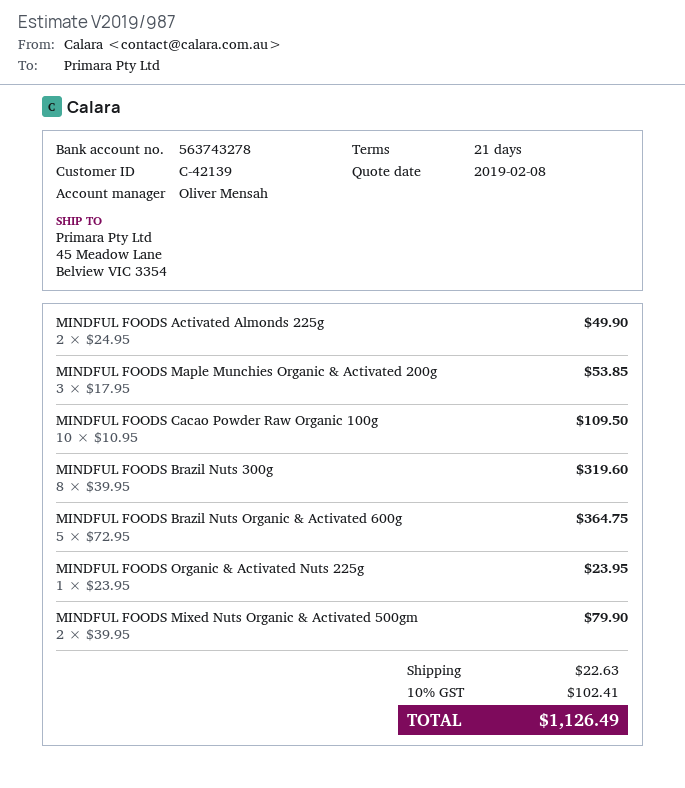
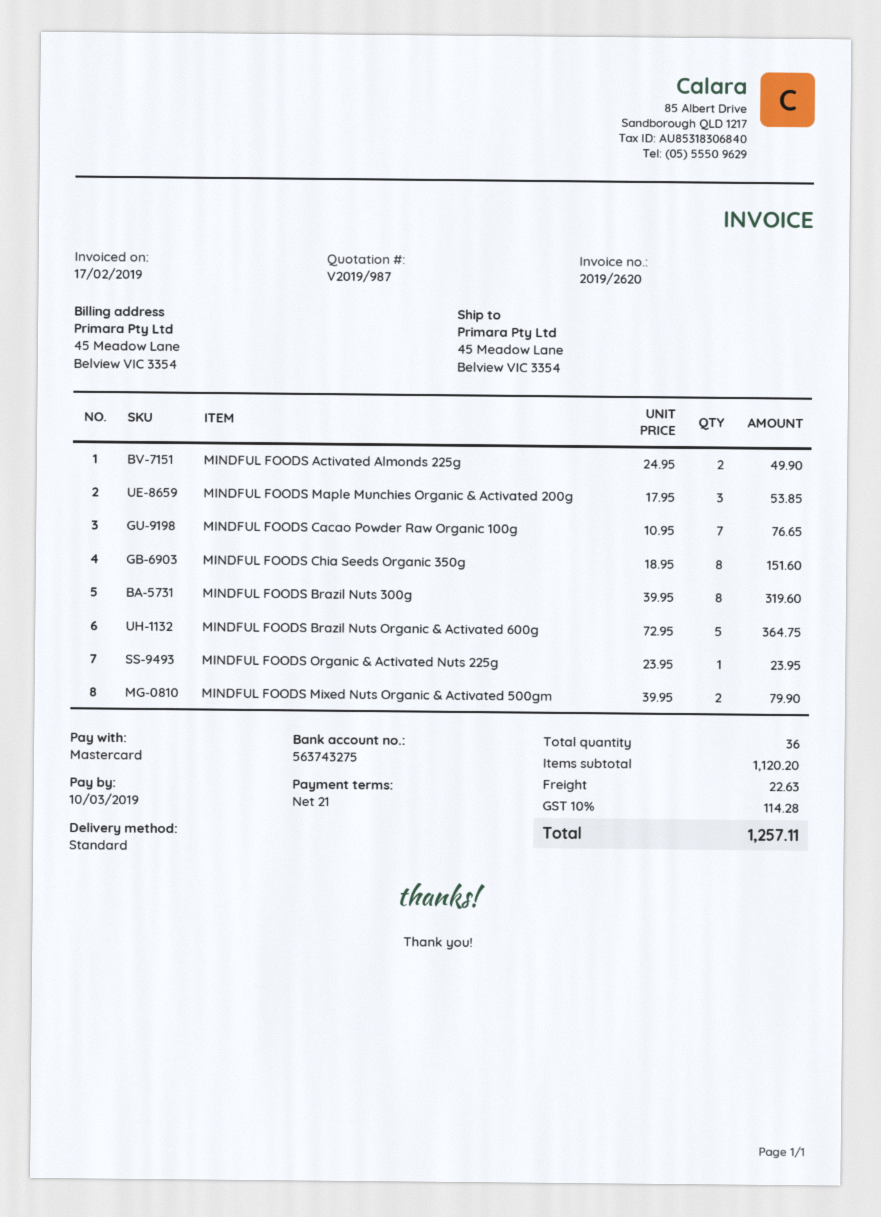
bank account: 563743278 -> 563743275
MINDFUL FOODS Cacao Powder Raw Organic 100g: 10 x 10.95 = 109.50 -> 7 x 10.95 = 76.65
MINDFUL FOODS Chia Seeds Organic 350g: none -> 8 x 18.95 = 151.60
tax: 10% = 102.41 -> 10% = 114.28
total: 1126.49 -> 1257.11

